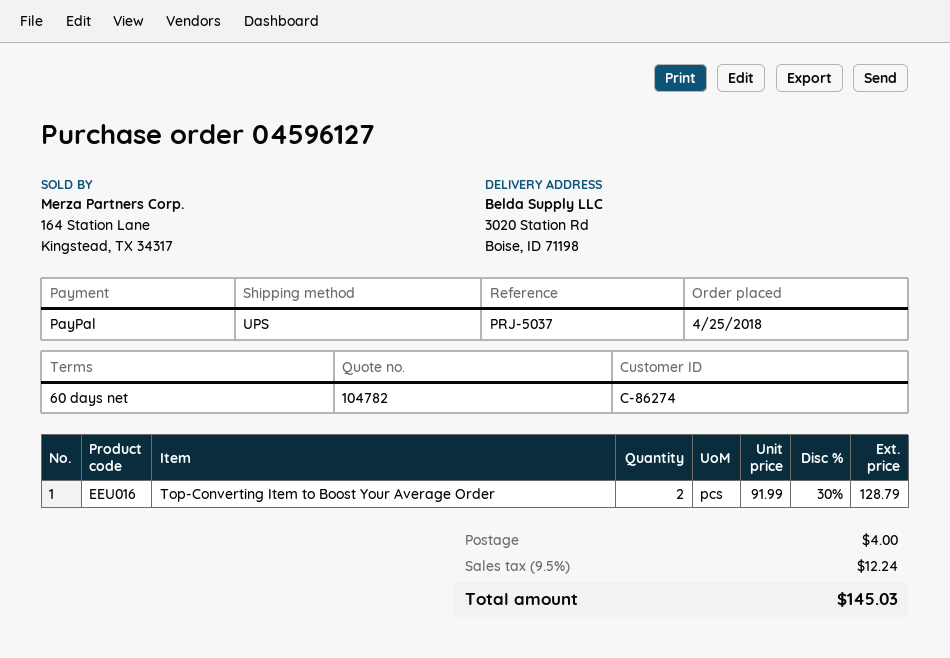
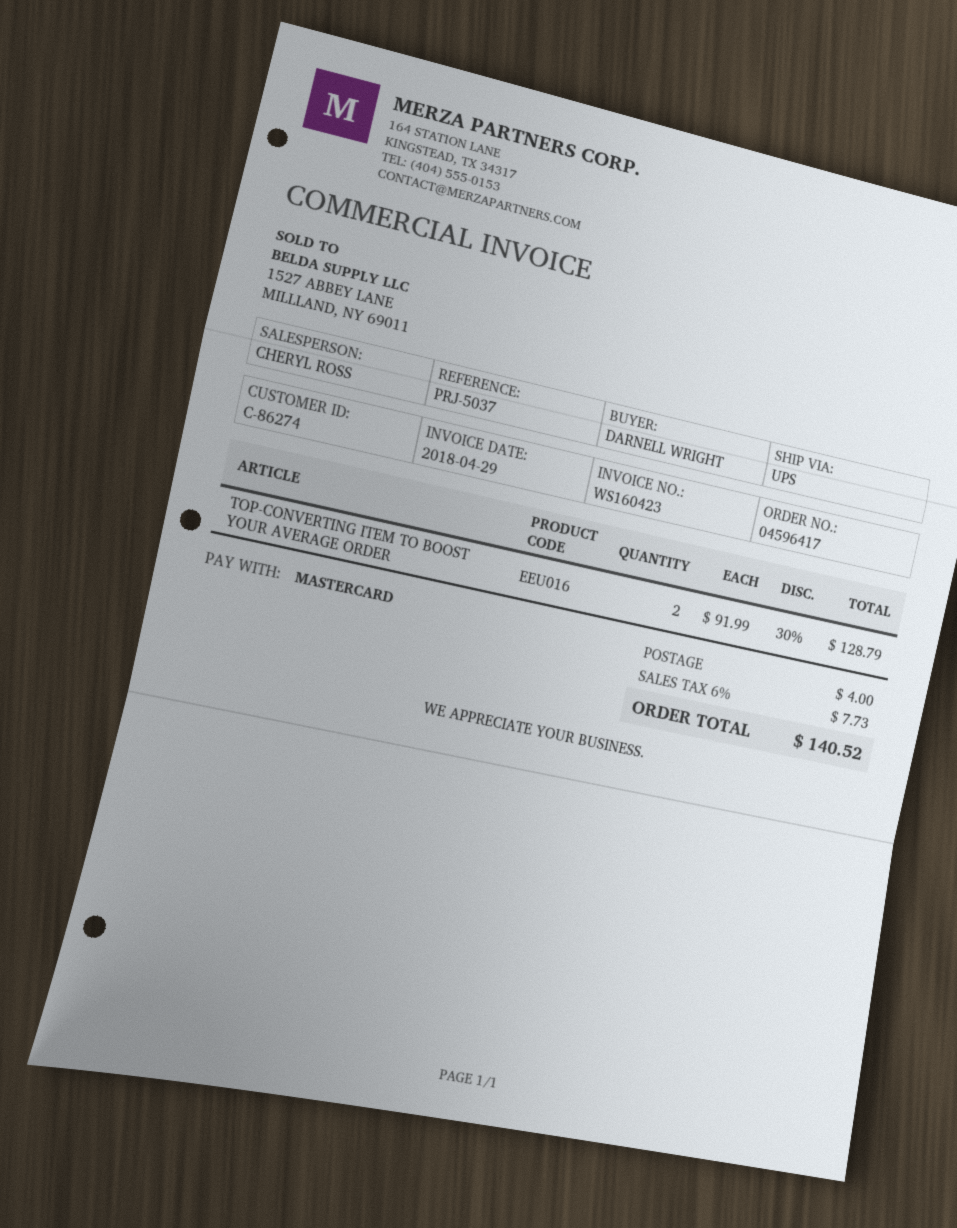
order number: 04596127 -> 04596417
payment method: PayPal -> Mastercard
tax: 9.5% = 12.24 -> 6% = 7.73
total: 145.03 -> 140.52

